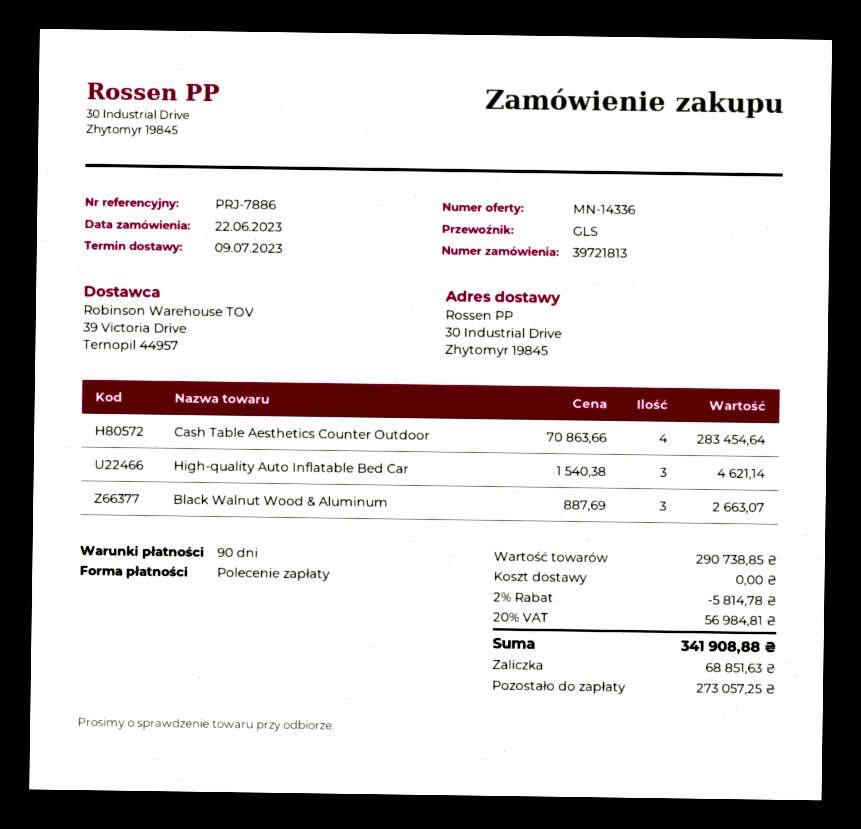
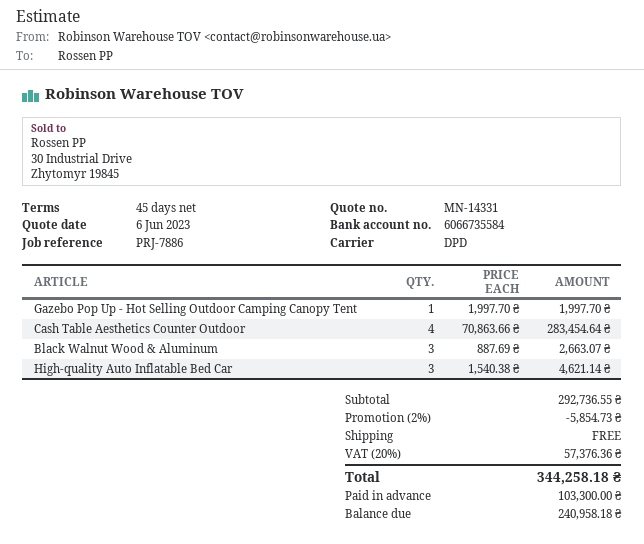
quote number: MN-14336 -> MN-14331
payment terms: 90 days -> 45 days
shipping method: GLS -> DPD
Gazebo Pop Up - Hot Selling Outdoor Camping Canopy Tent: none -> 1 x 1997.70 = 1997.70
subtotal: 290738.85 -> 292736.55
discount: 2% = 5814.78 -> 2% = 5854.73
tax: 20% = 56984.81 -> 20% = 57376.36
total: 341908.88 -> 344258.18
deposit: 68851.63 -> 103300.00
balance: 273057.25 -> 240958.18

